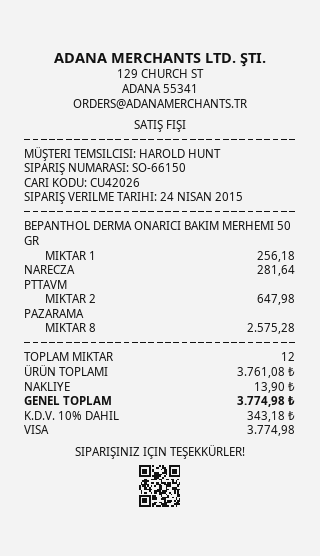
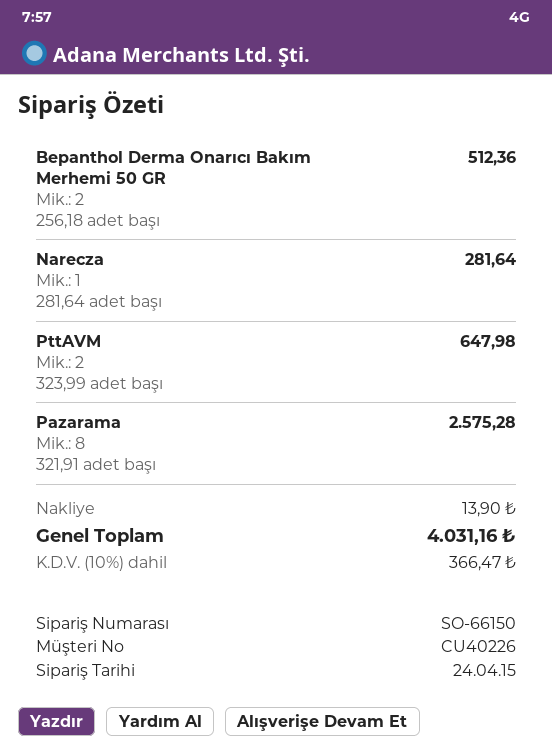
customer number: CU42026 -> CU40226
BEPANTHOL DERMA ONARICI BAKIM MERHEMI 50 GR: 1 for 256.18 -> 2 for 512.36
tax: 10% = 343.18 -> 10% = 366.47
total: 3774.98 -> 4031.16

